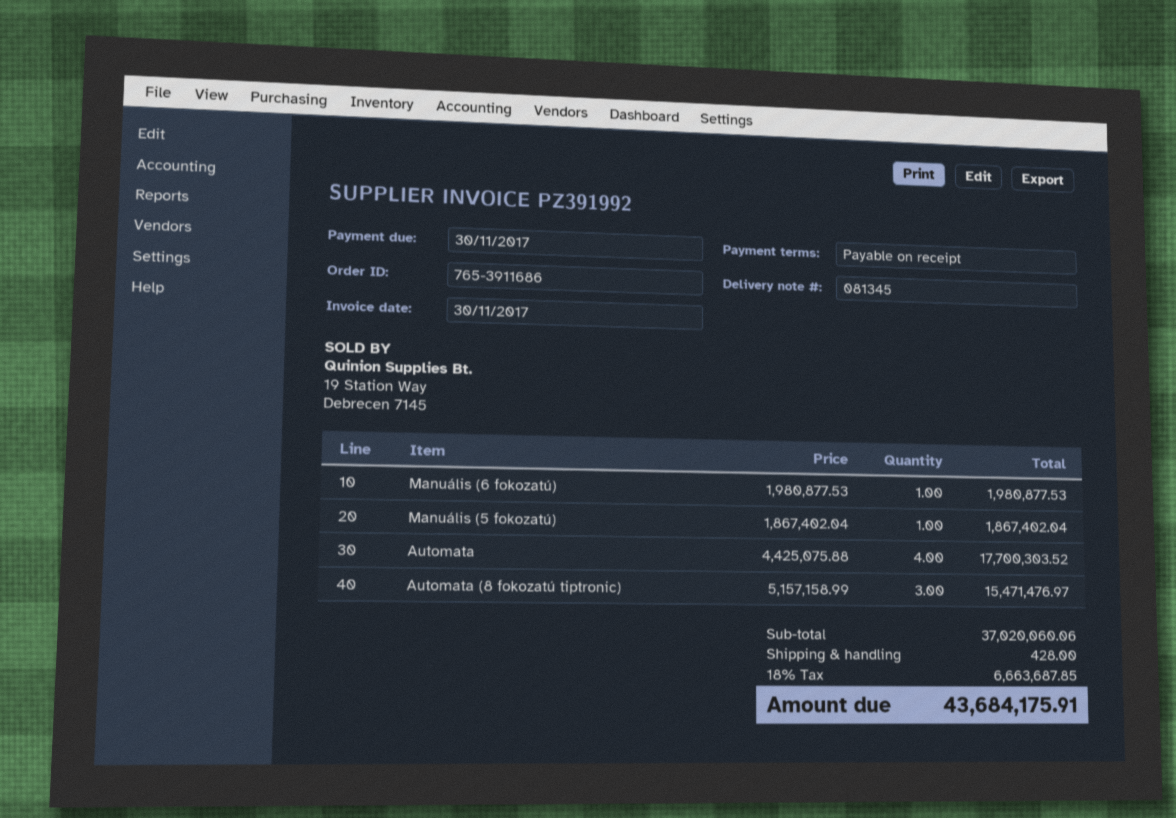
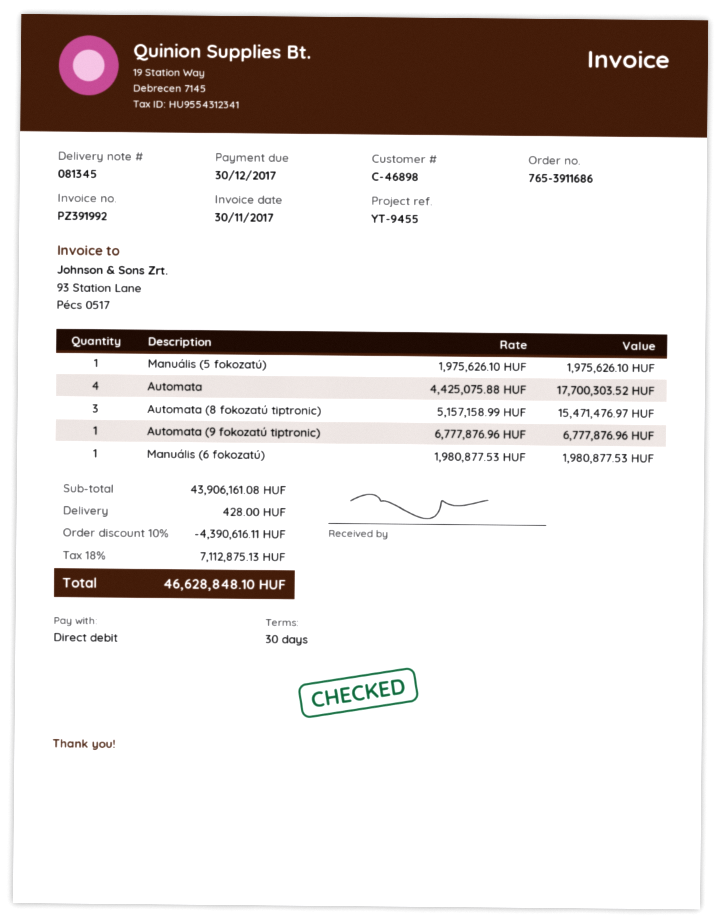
payment terms: on receipt -> 30 days
due date: 2017-11-30 -> 2017-12-30
Manuális (5 fokozatú): 1 x 1867402.04 = 1867402.04 -> 1 x 1975626.10 = 1975626.10
Automata (9 fokozatú tiptronic): none -> 1 x 6777876.96 = 6777876.96
subtotal: 37020060.06 -> 43906161.08
discount: none -> 10% = 4390616.11
tax: 18% = 6663687.85 -> 18% = 7112875.13
total: 43684175.91 -> 46628848.10

